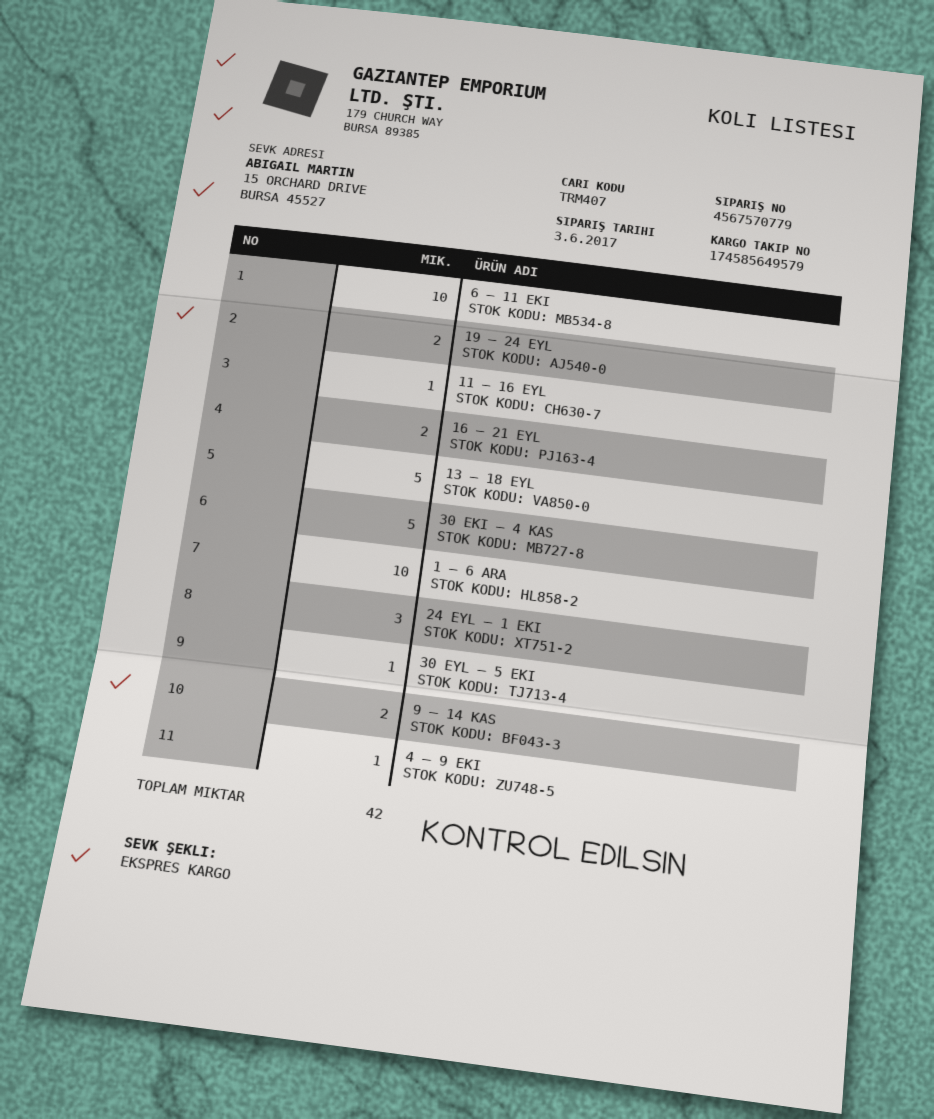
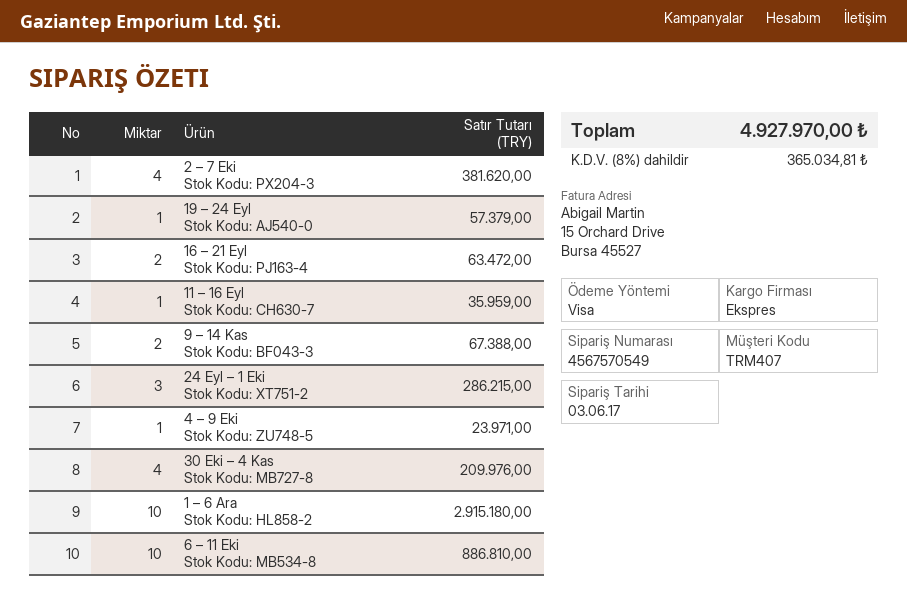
order number: 4567570779 -> 4567570549
19 – 24 EYL: 2 -> 1
13 – 18 EYL: 5 -> none
30 EKI – 4 KAS: 5 -> 4
30 EYL – 5 EKI: 1 -> none
2 – 7 Eki: none -> 4

